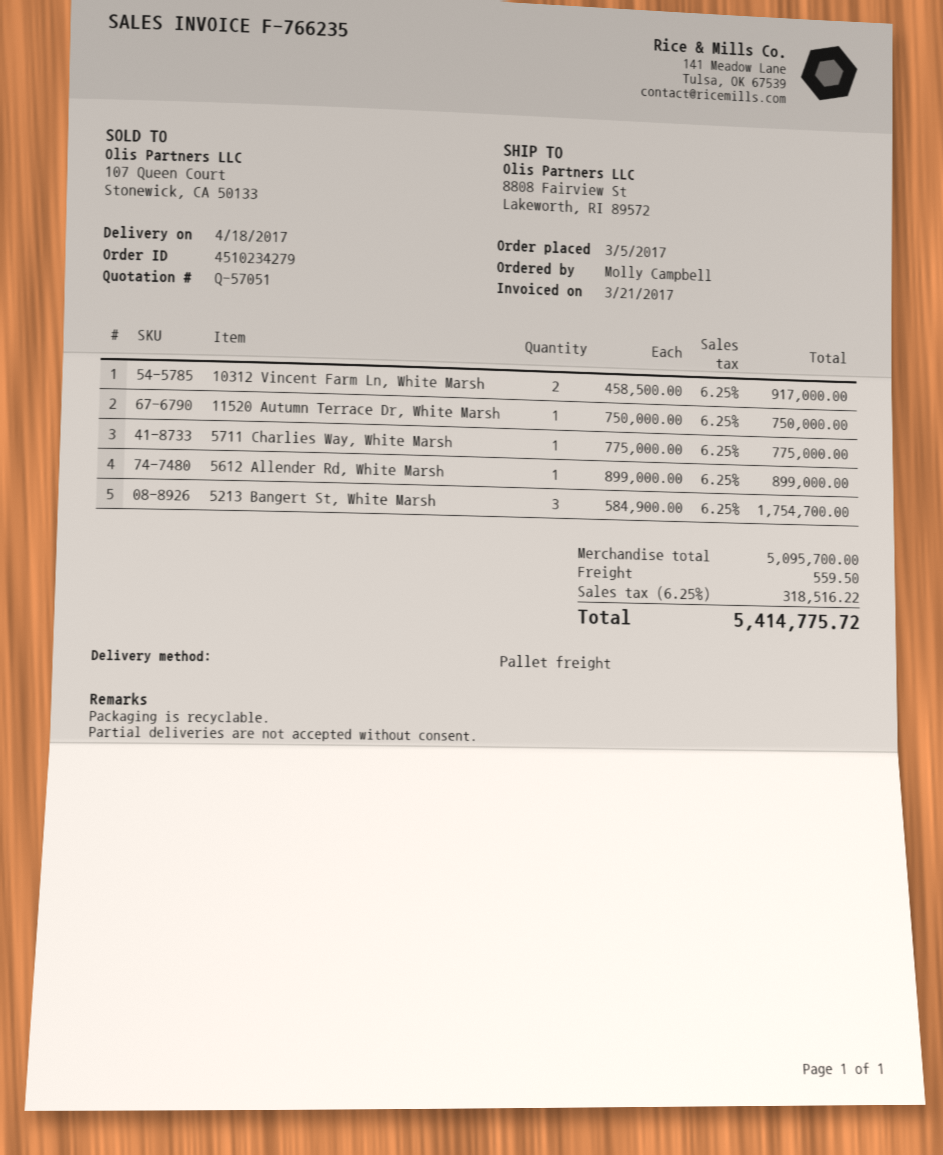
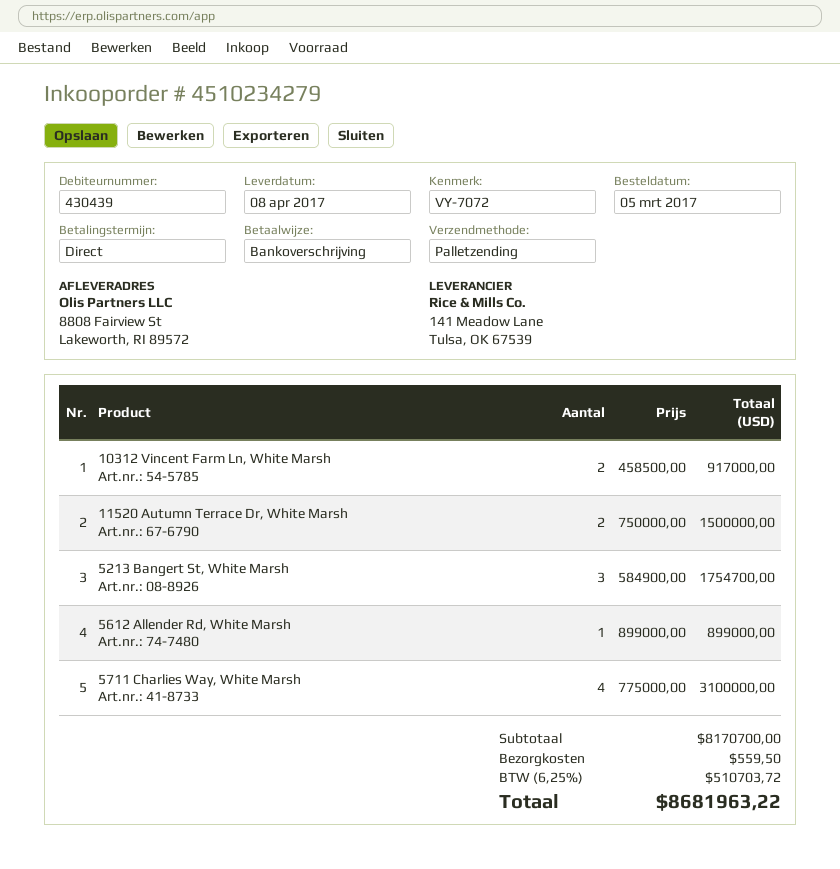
delivery date: 2017-04-18 -> 2017-04-08
11520 Autumn Terrace Dr, White Marsh: 1 x 750000.00 = 750000.00 -> 2 x 750000.00 = 1500000.00
5711 Charlies Way, White Marsh: 1 x 775000.00 = 775000.00 -> 4 x 775000.00 = 3100000.00
subtotal: 5095700.00 -> 8170700.00
tax: 6.25% = 318516.22 -> 6.25% = 510703.72
total: 5414775.72 -> 8681963.22

